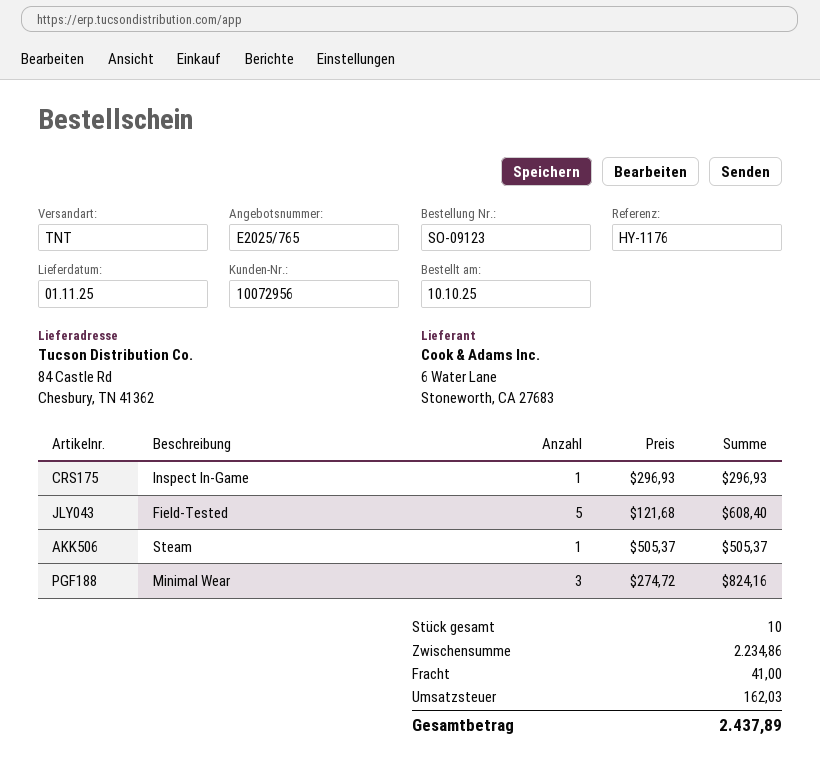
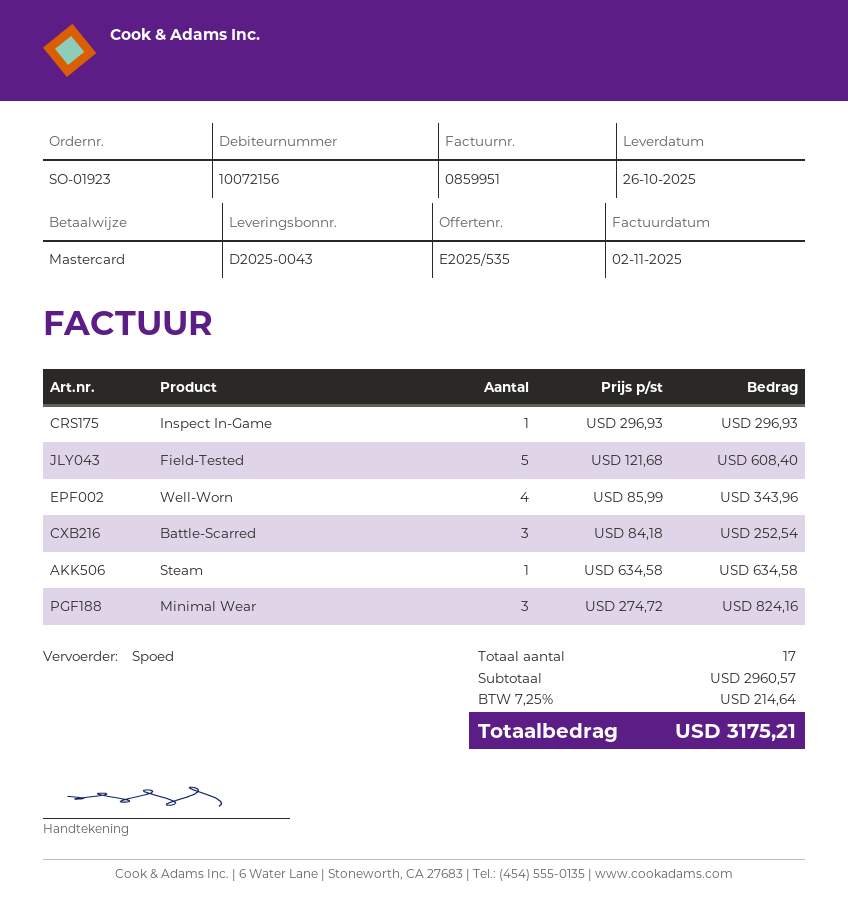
quote number: E2025/765 -> E2025/535
order number: SO-09123 -> SO-01923
delivery date: 2025-11-01 -> 2025-10-26
customer number: 10072956 -> 10072156
shipping method: TNT -> express
Steam: 1 x 505.37 = 505.37 -> 1 x 634.58 = 634.58
Well-Worn: none -> 4 x 85.99 = 343.96
Battle-Scarred: none -> 3 x 84.18 = 252.54
total quantity: 10 -> 17
subtotal: 2234.86 -> 2960.57
shipping: 41.00 -> none
tax: 162.03 -> 214.64
total: 2437.89 -> 3175.21

